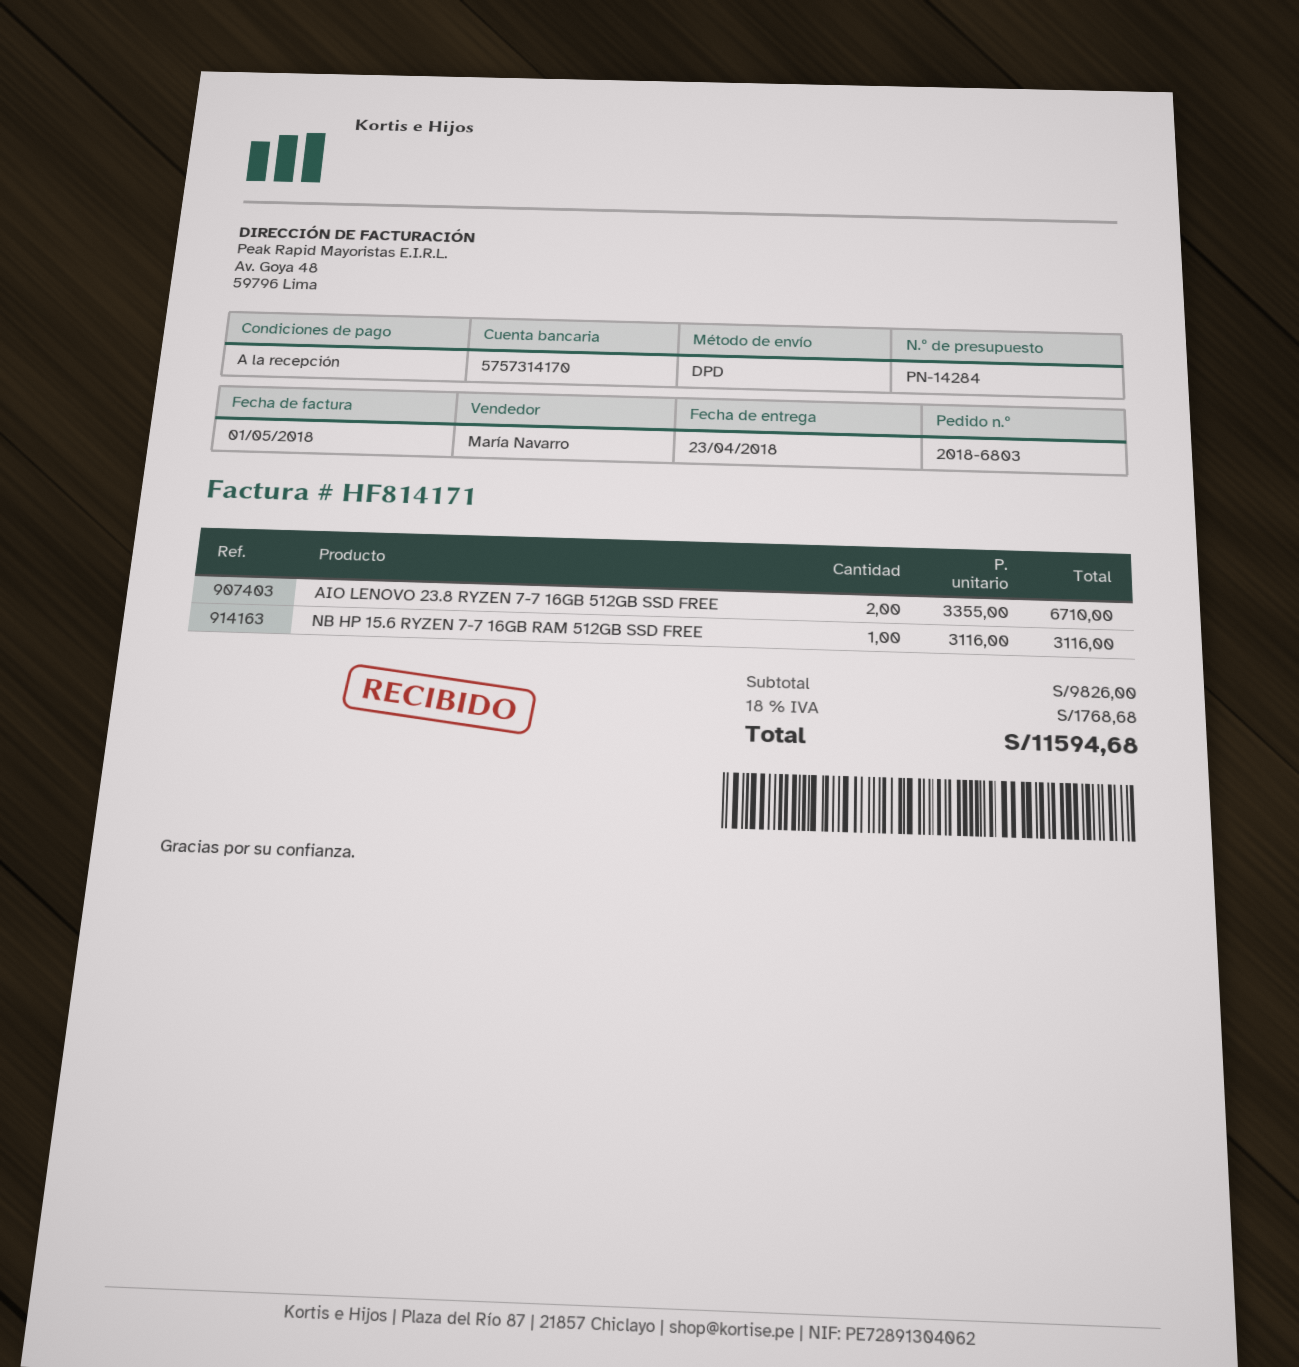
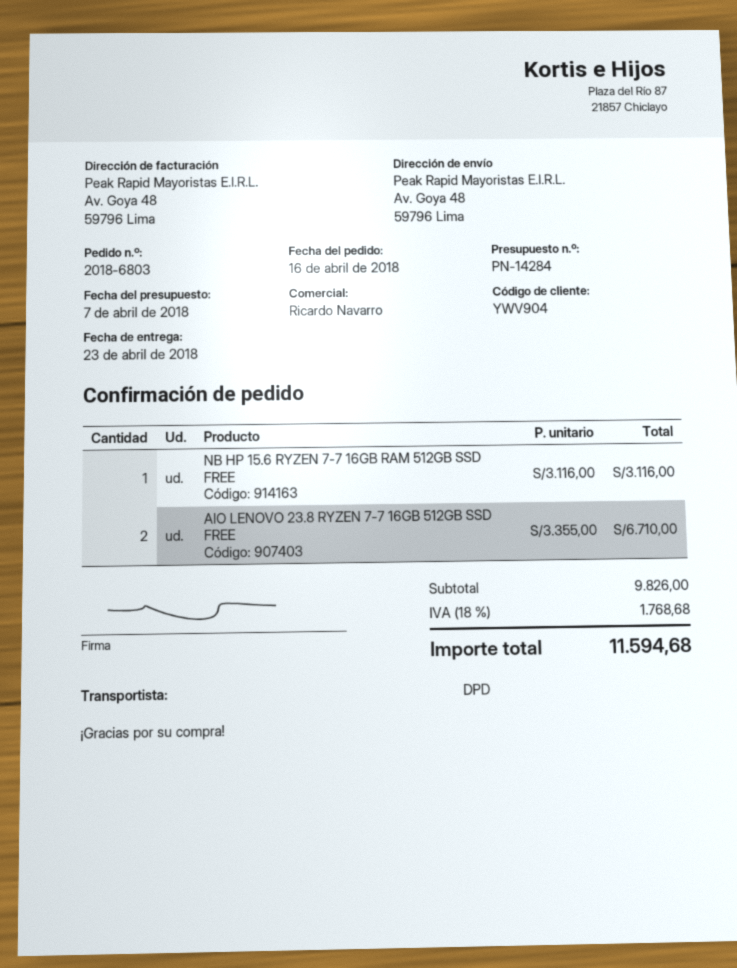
sales rep: María Navarro -> Ricardo Navarro

